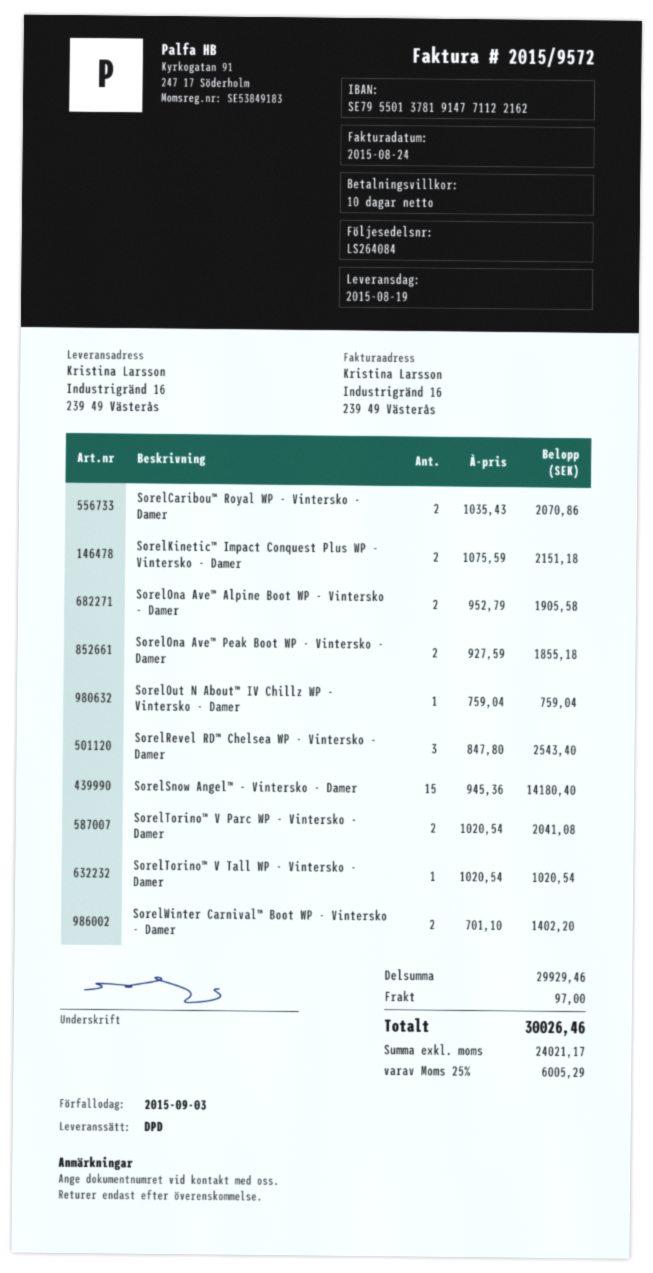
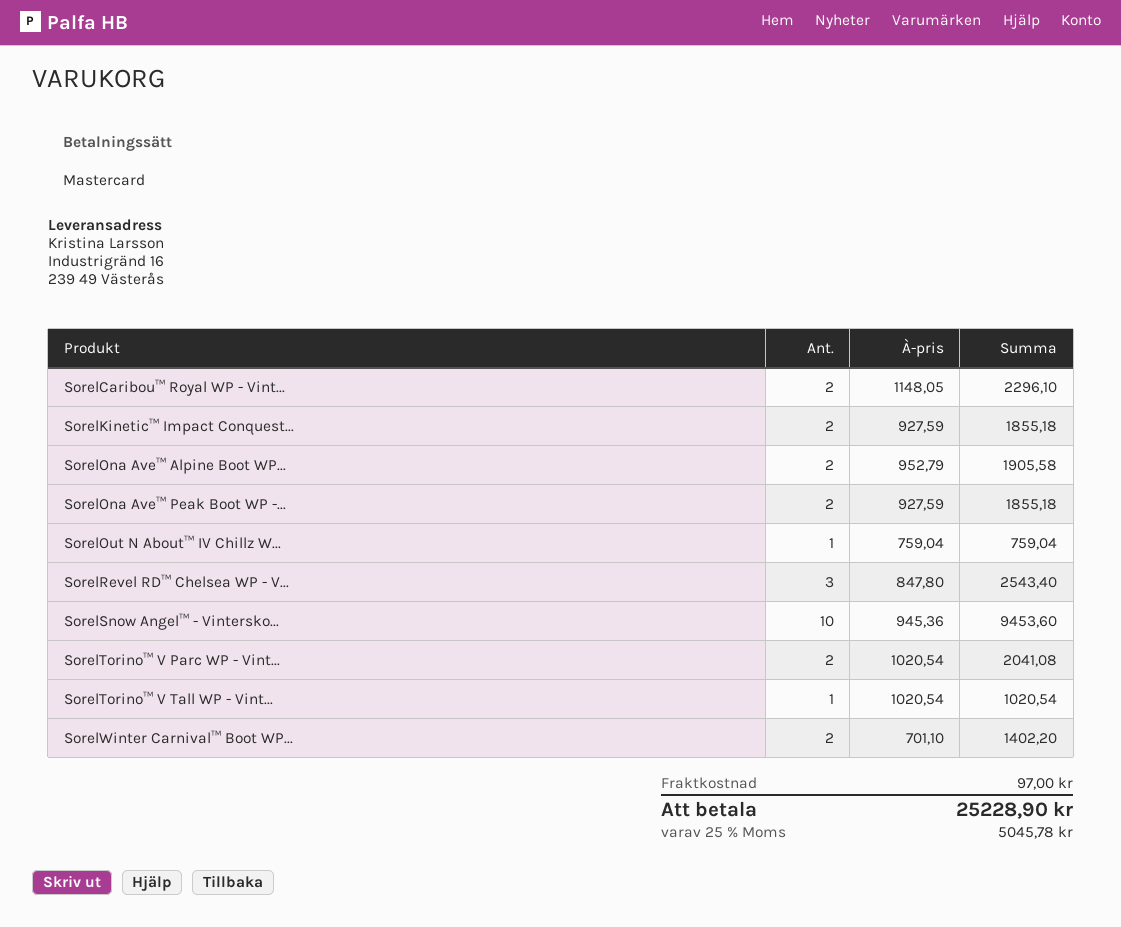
SorelCaribou™ Royal WP - Vintersko - Damer: 2 x 1035.43 = 2070.86 -> 2 x 1148.05 = 2296.10
SorelKinetic™ Impact Conquest Plus WP - Vintersko - Damer: 2 x 1075.59 = 2151.18 -> 2 x 927.59 = 1855.18
SorelSnow Angel™ - Vintersko - Damer: 15 x 945.36 = 14180.40 -> 10 x 945.36 = 9453.60
tax: 25% = 6005.29 -> 25% = 5045.78
total: 30026.46 -> 25228.90

